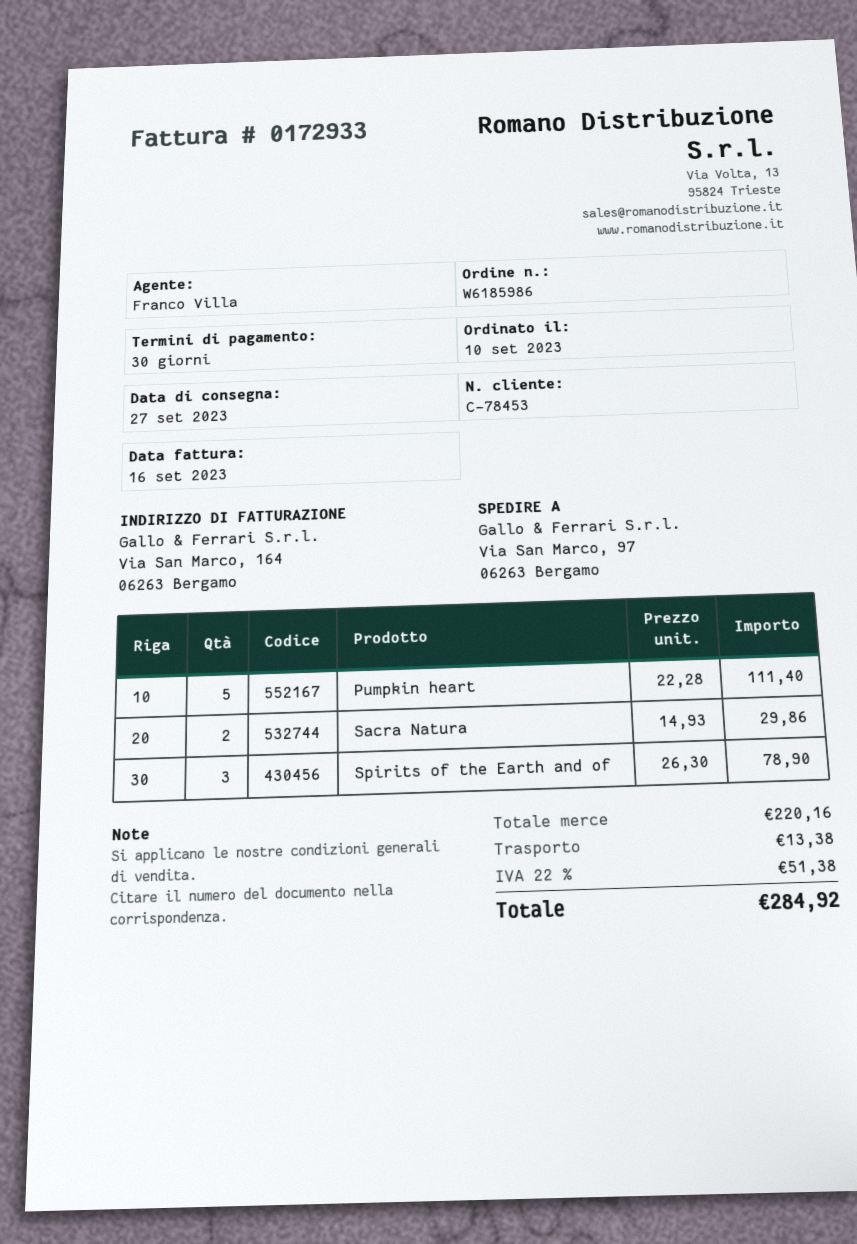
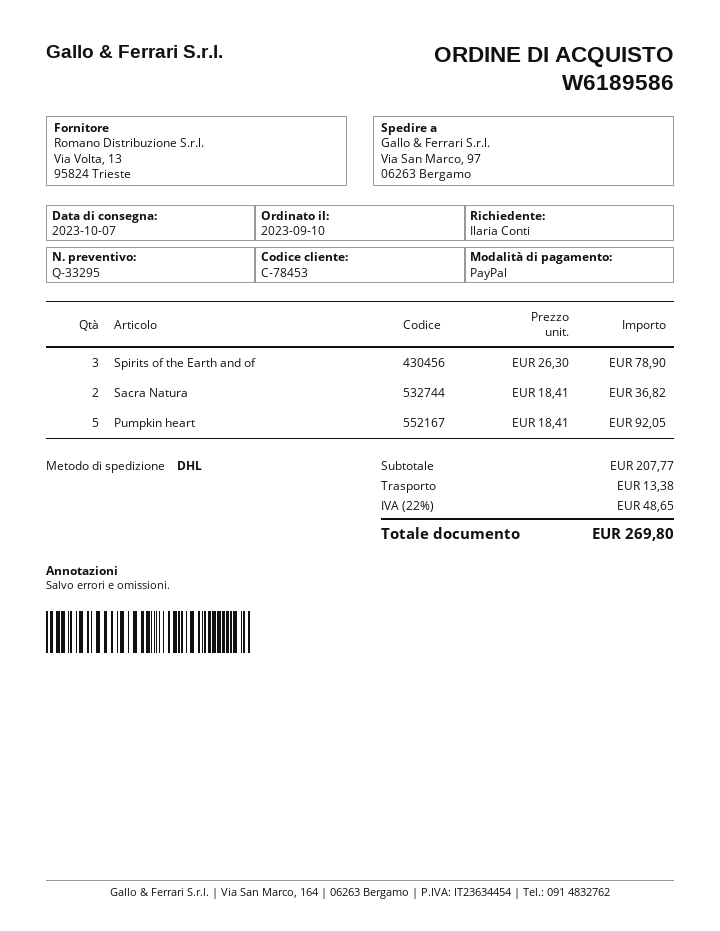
order number: W6185986 -> W6189586
delivery date: 2023-09-27 -> 2023-10-07
Pumpkin heart: 5 x 22.28 = 111.40 -> 5 x 18.41 = 92.05
Sacra Natura: 2 x 14.93 = 29.86 -> 2 x 18.41 = 36.82
subtotal: 220.16 -> 207.77
tax: 22% = 51.38 -> 22% = 48.65
total: 284.92 -> 269.80

